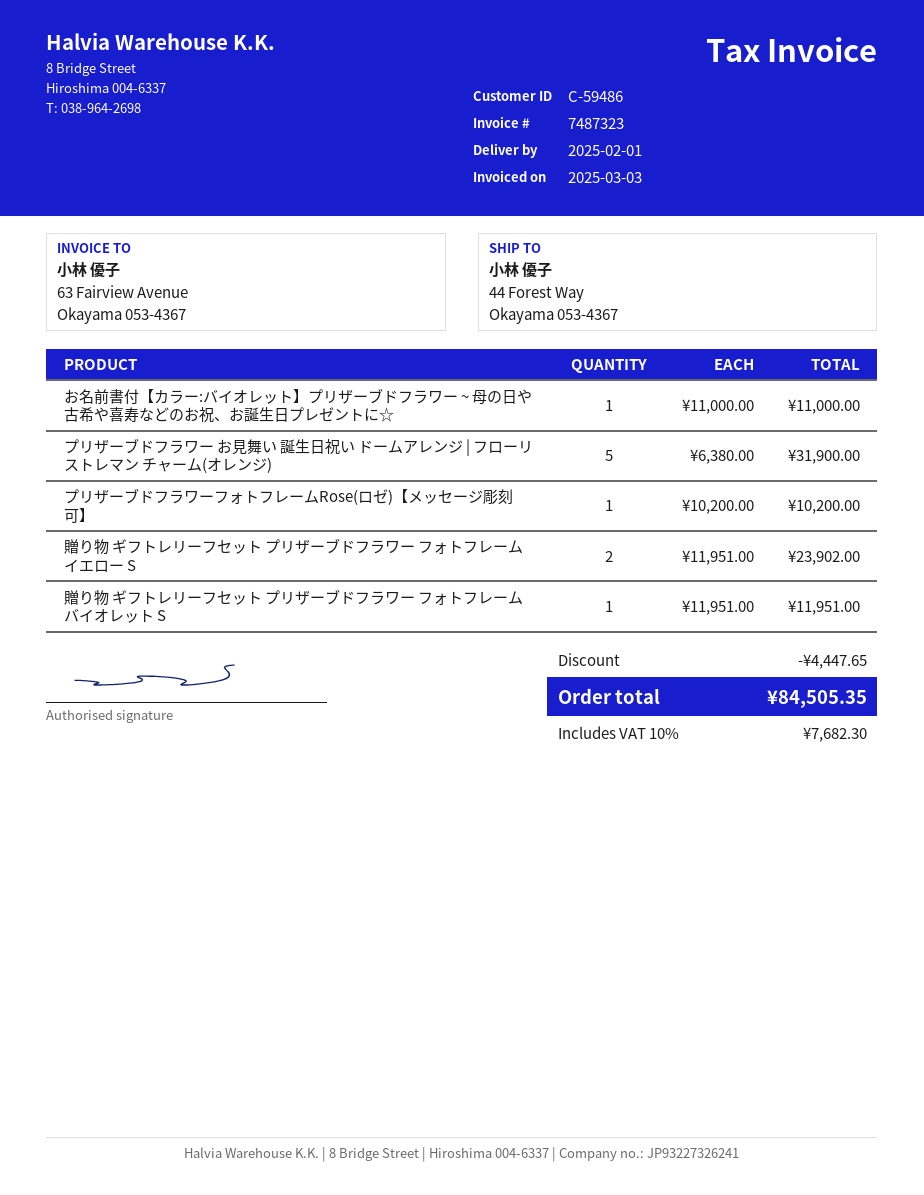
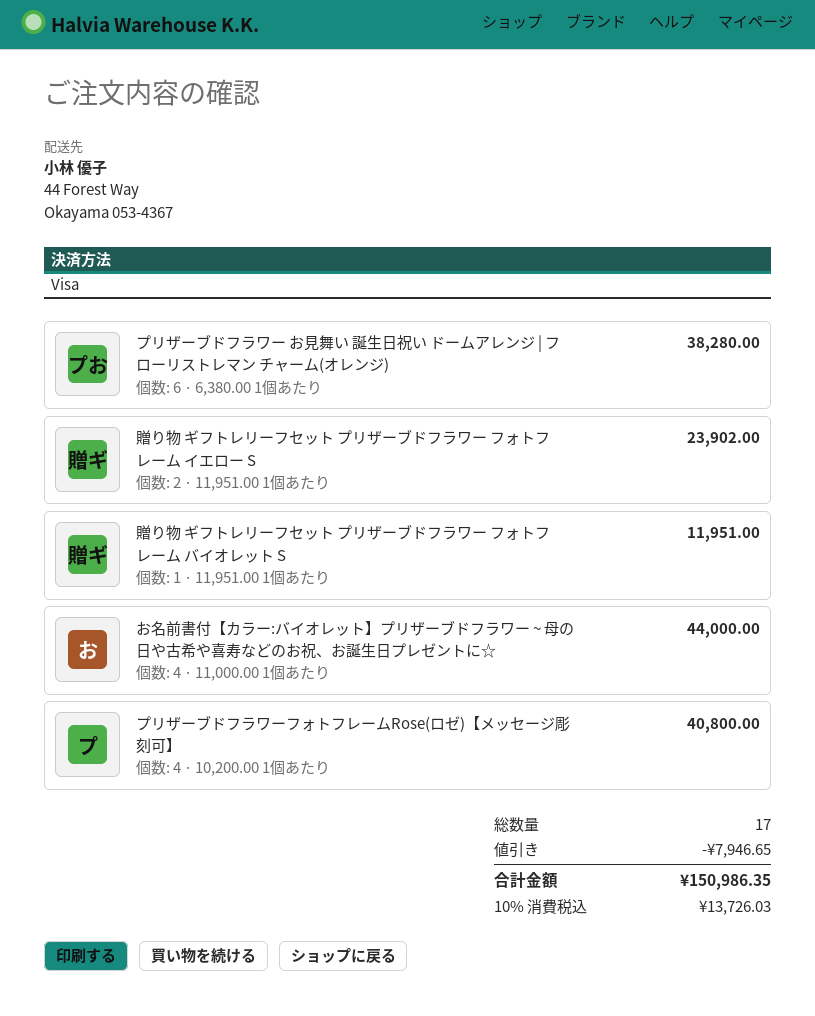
お名前書付【カラー:バイオレット】プリザーブドフラワー ~ 母の日や古希や喜寿などのお祝、お誕生日プレゼントに☆: 1 x 11000.00 = 11000.00 -> 4 x 11000.00 = 44000.00
プリザーブドフラワー お見舞い 誕生日祝い ドームアレンジ | フローリストレマン チャーム(オレンジ): 5 x 6380.00 = 31900.00 -> 6 x 6380.00 = 38280.00
プリザーブドフラワーフォトフレームRose(ロゼ)【メッセージ彫刻可】: 1 x 10200.00 = 10200.00 -> 4 x 10200.00 = 40800.00
discount: 4447.65 -> 7946.65
tax: 10% = 7682.30 -> 10% = 13726.03
total: 84505.35 -> 150986.35

